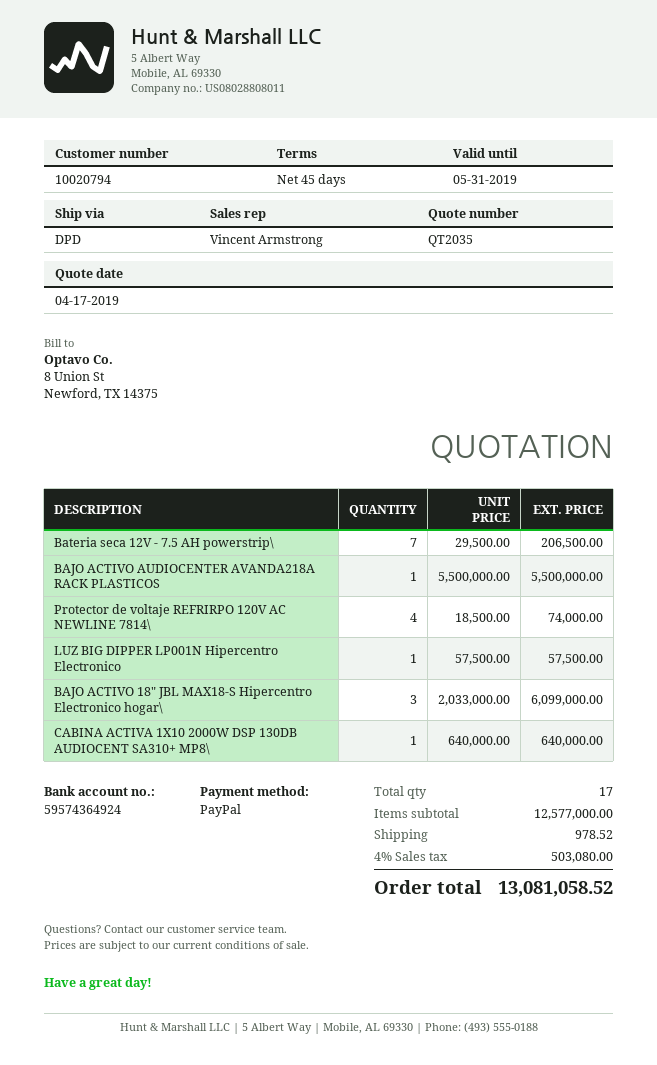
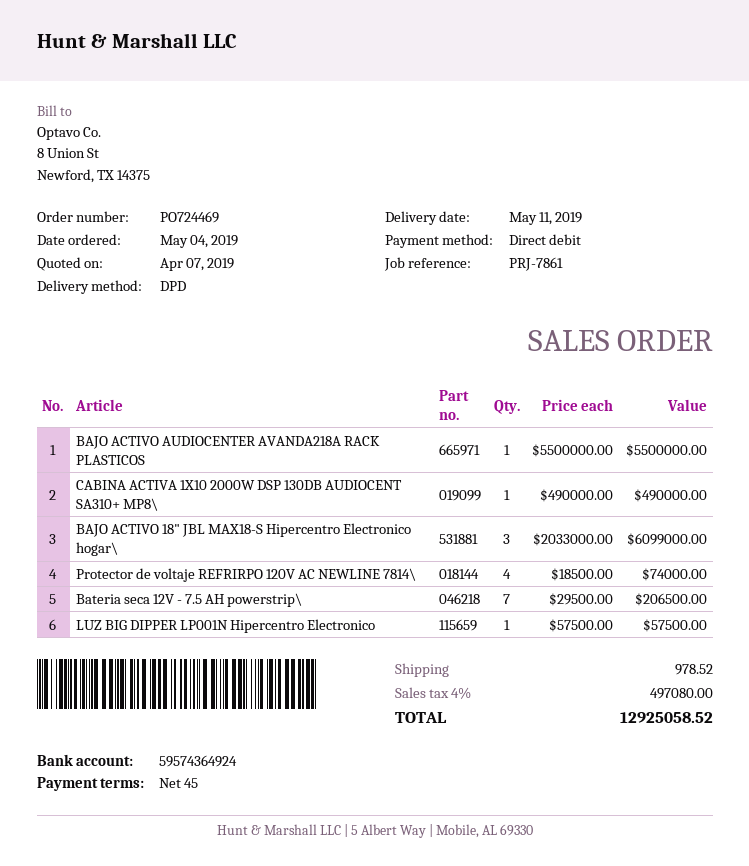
quote date: 2019-04-17 -> 2019-04-07
payment method: PayPal -> direct debit
CABINA ACTIVA 1X10 2000W DSP 130DB AUDIOCENT SA310+ MP8\: 1 x 640000.00 = 640000.00 -> 1 x 490000.00 = 490000.00
tax: 4% = 503080.00 -> 4% = 497080.00
total: 13081058.52 -> 12925058.52

